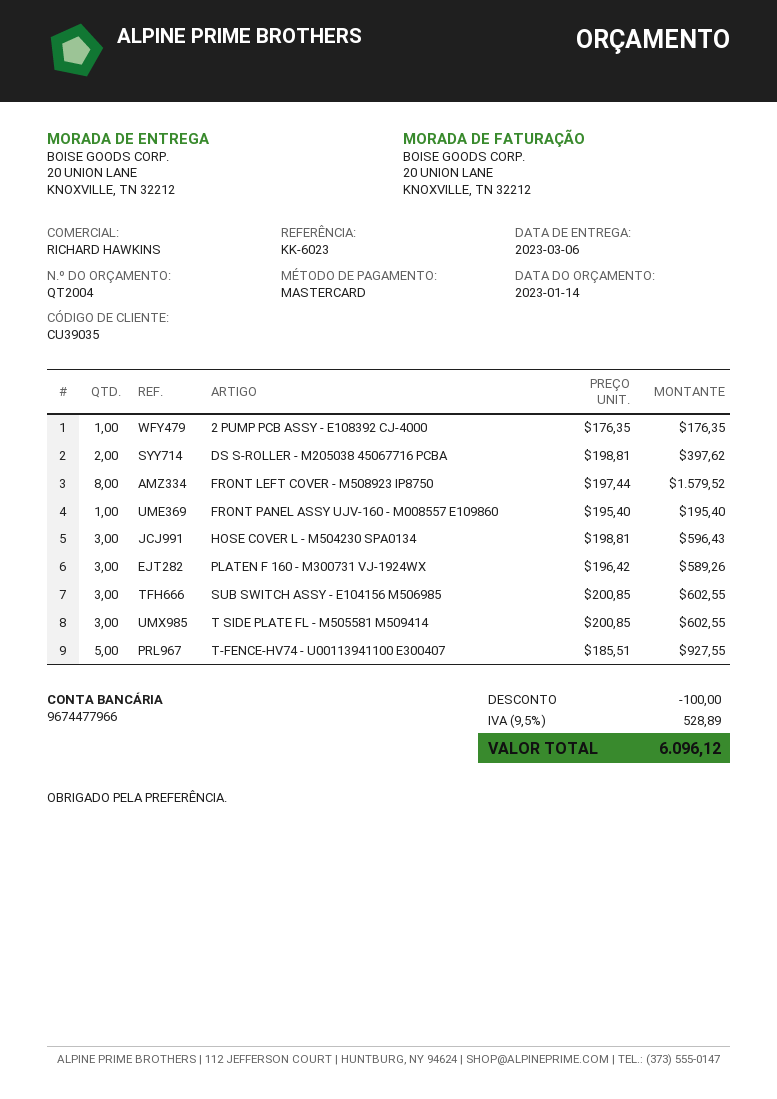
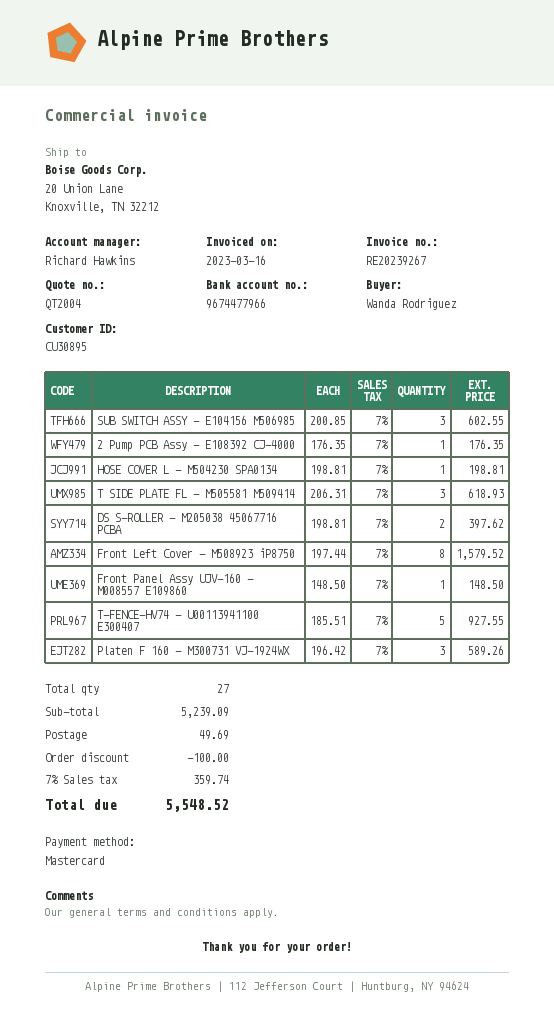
customer number: CU39035 -> CU30895
FRONT PANEL ASSY UJV-160 - M008557 E109860: 1 x 195.40 = 195.40 -> 1 x 148.50 = 148.50
HOSE COVER L - M504230 SPA0134: 3 x 198.81 = 596.43 -> 1 x 198.81 = 198.81
T SIDE PLATE FL - M505581 M509414: 3 x 200.85 = 602.55 -> 3 x 206.31 = 618.93
shipping: none -> 49.69
tax: 9.5% = 528.89 -> 7% = 359.74
total: 6096.12 -> 5548.52

